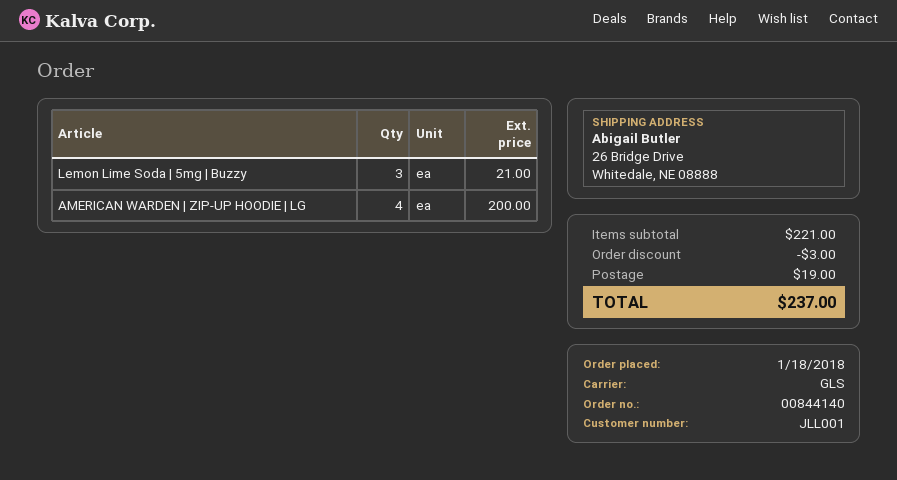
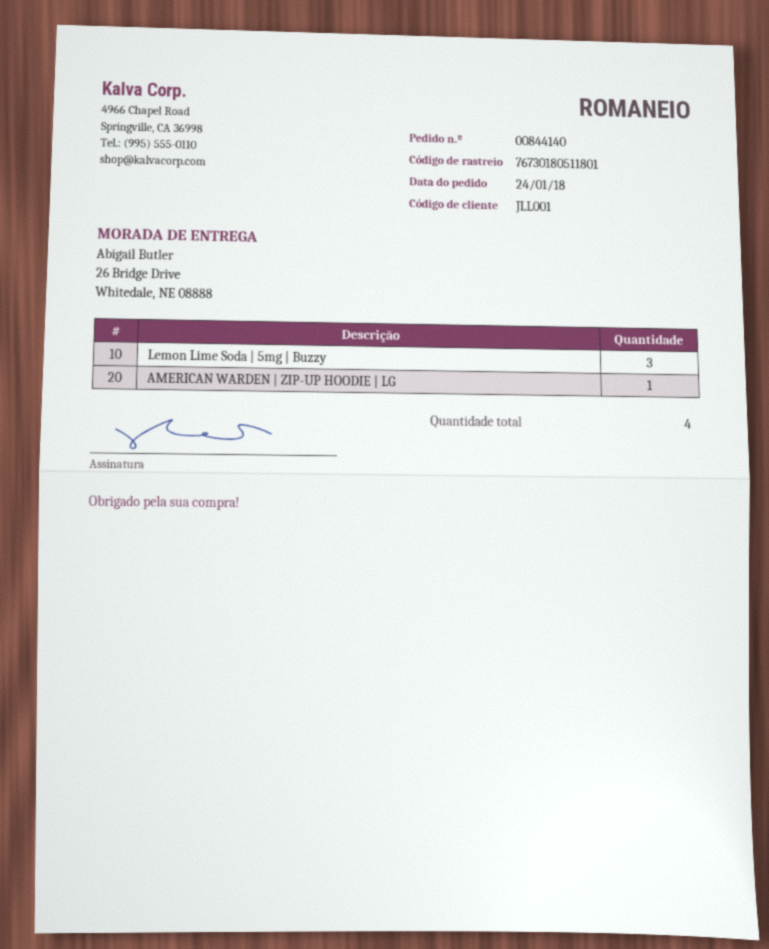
order date: 2018-01-18 -> 2018-01-24
AMERICAN WARDEN | ZIP-UP HOODIE | LG: 4 -> 1

